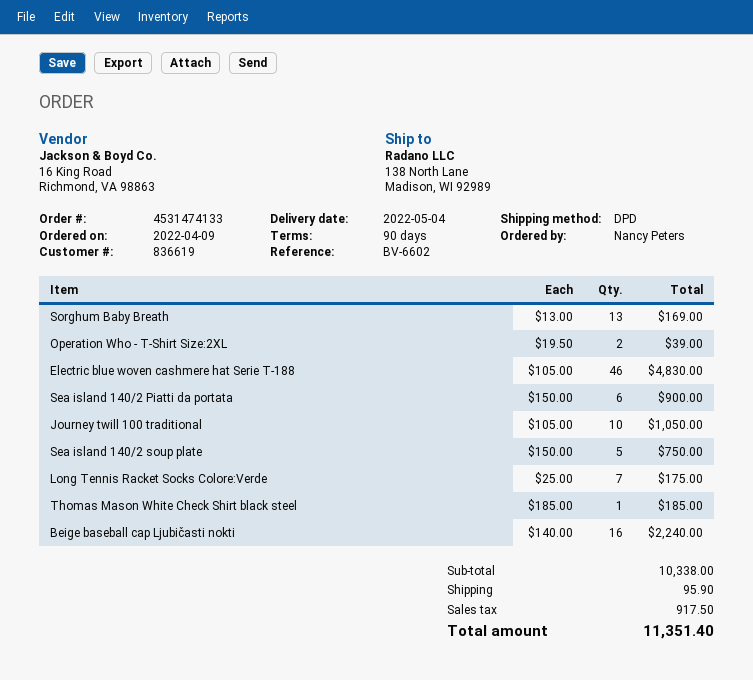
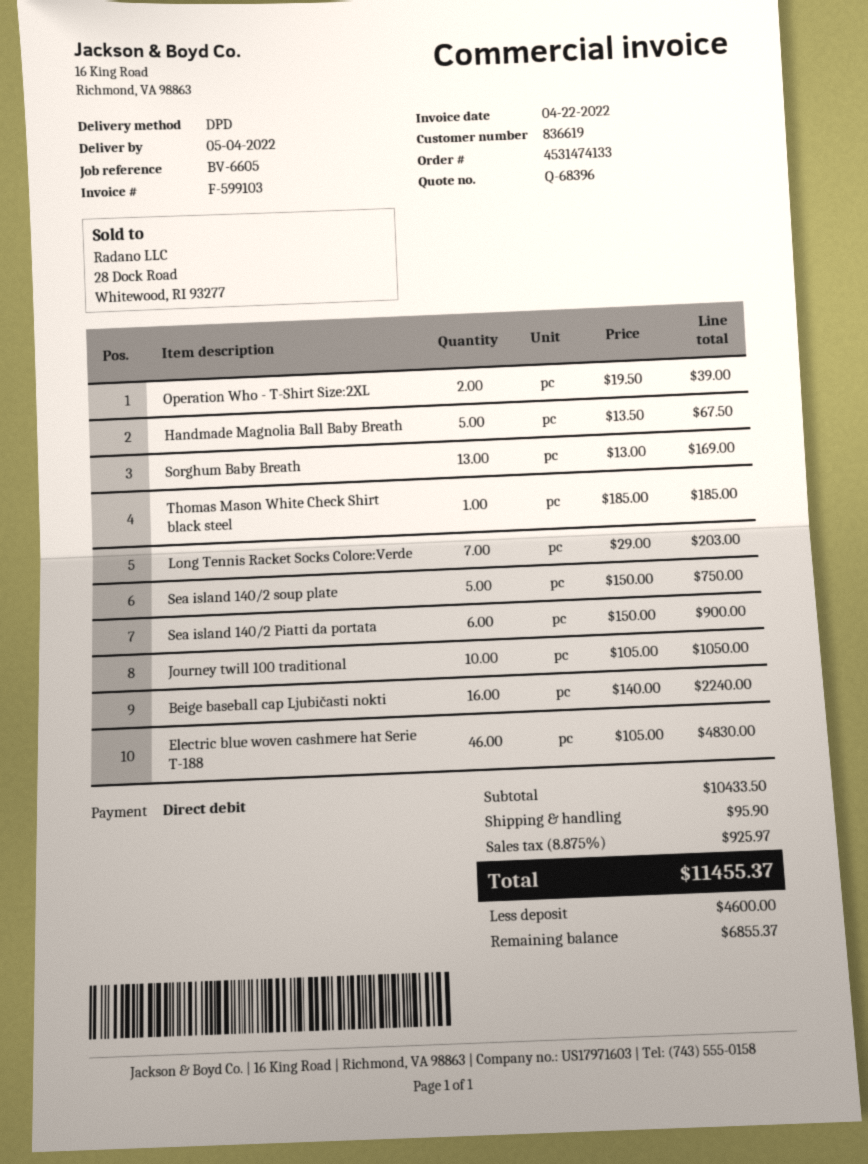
reference: BV-6602 -> BV-6605
Long Tennis Racket Socks Colore:Verde: 7 x 25.00 = 175.00 -> 7 x 29.00 = 203.00
Handmade Magnolia Ball Baby Breath: none -> 5 x 13.50 = 67.50
subtotal: 10338.00 -> 10433.50
tax: 917.50 -> 925.97
total: 11351.40 -> 11455.37

